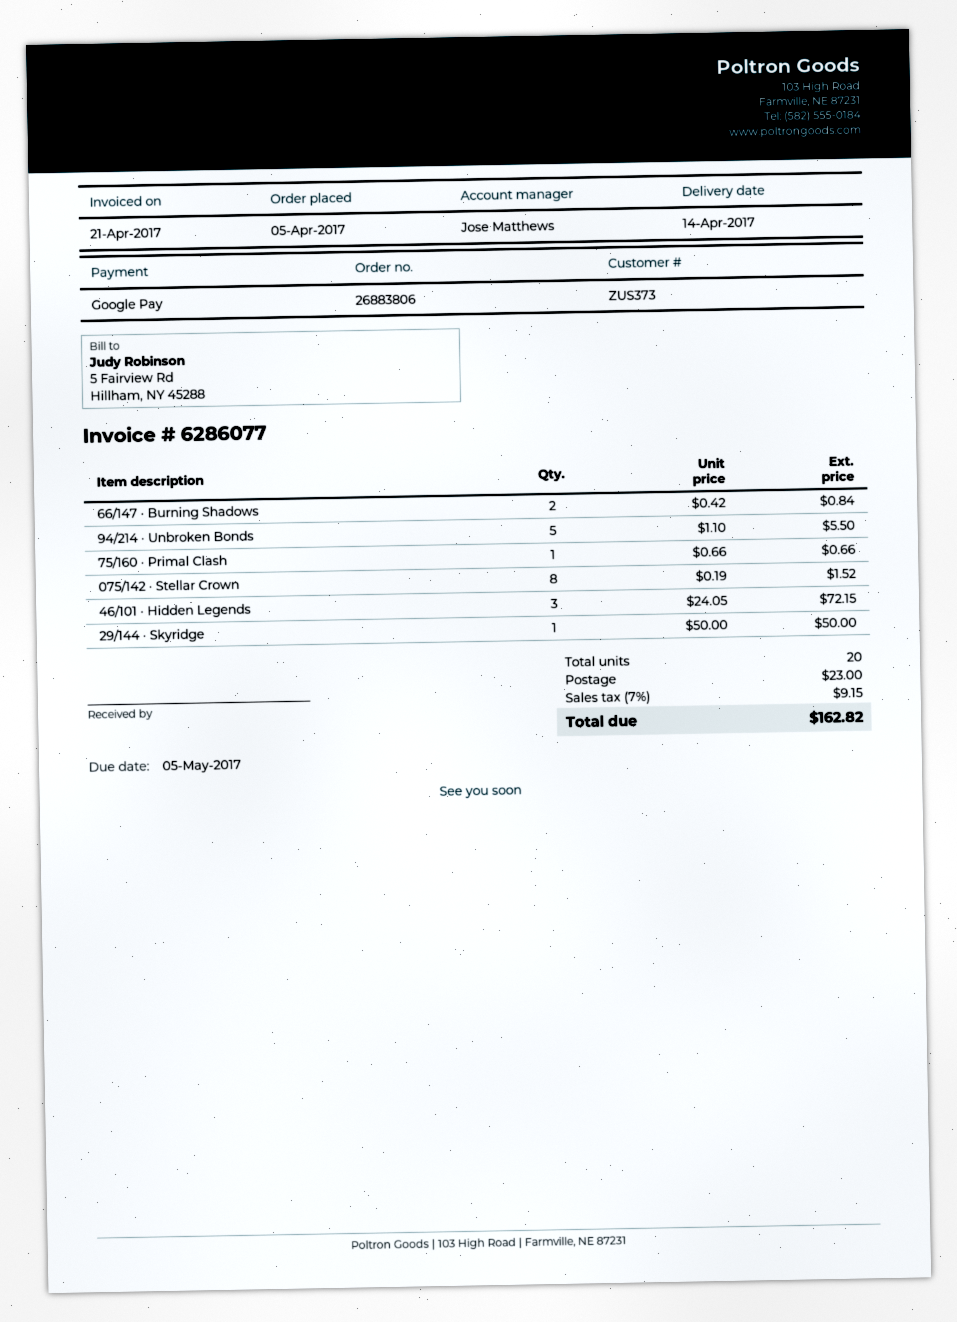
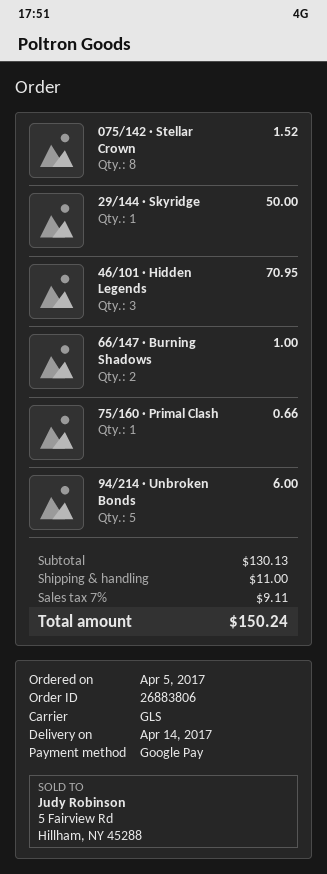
66/147 · Burning Shadows: 2 for 0.84 -> 2 for 1.00
94/214 · Unbroken Bonds: 5 for 5.50 -> 5 for 6.00
46/101 · Hidden Legends: 3 for 72.15 -> 3 for 70.95
shipping: 23.00 -> 11.00
tax: 7% = 9.15 -> 7% = 9.11
total: 162.82 -> 150.24

